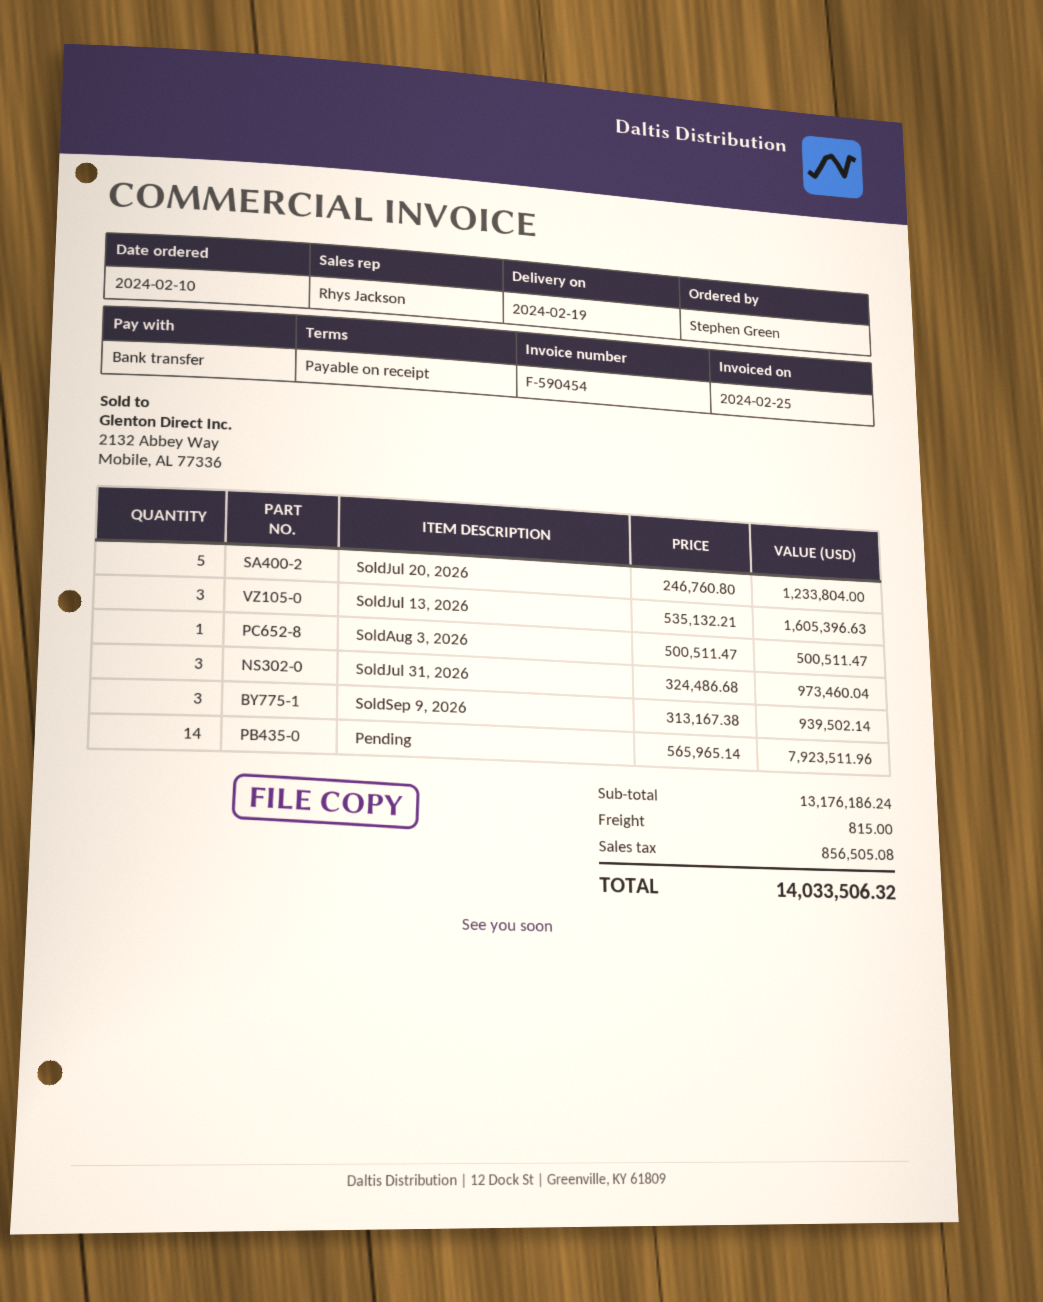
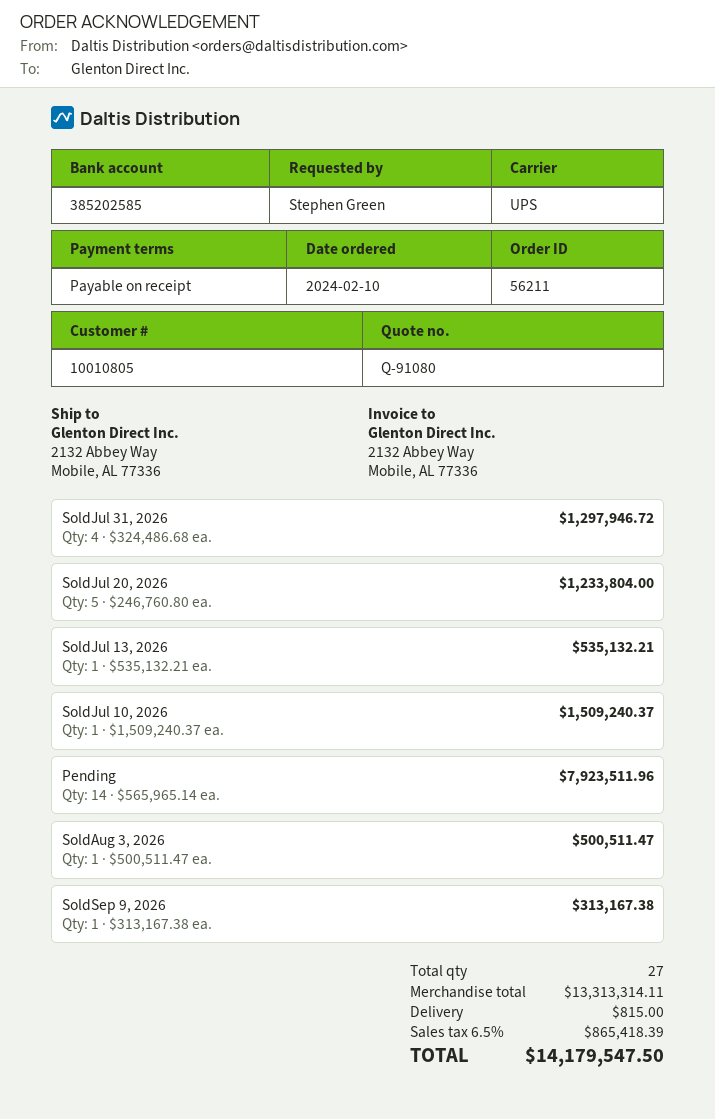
SoldJul 13, 2026: 3 x 535132.21 = 1605396.63 -> 1 x 535132.21 = 535132.21
SoldJul 31, 2026: 3 x 324486.68 = 973460.04 -> 4 x 324486.68 = 1297946.72
SoldSep 9, 2026: 3 x 313167.38 = 939502.14 -> 1 x 313167.38 = 313167.38
SoldJul 10, 2026: none -> 1 x 1509240.37 = 1509240.37
subtotal: 13176186.24 -> 13313314.11
tax: 856505.08 -> 865418.39
total: 14033506.32 -> 14179547.50

